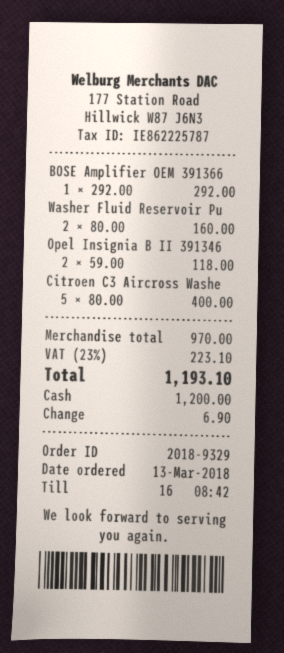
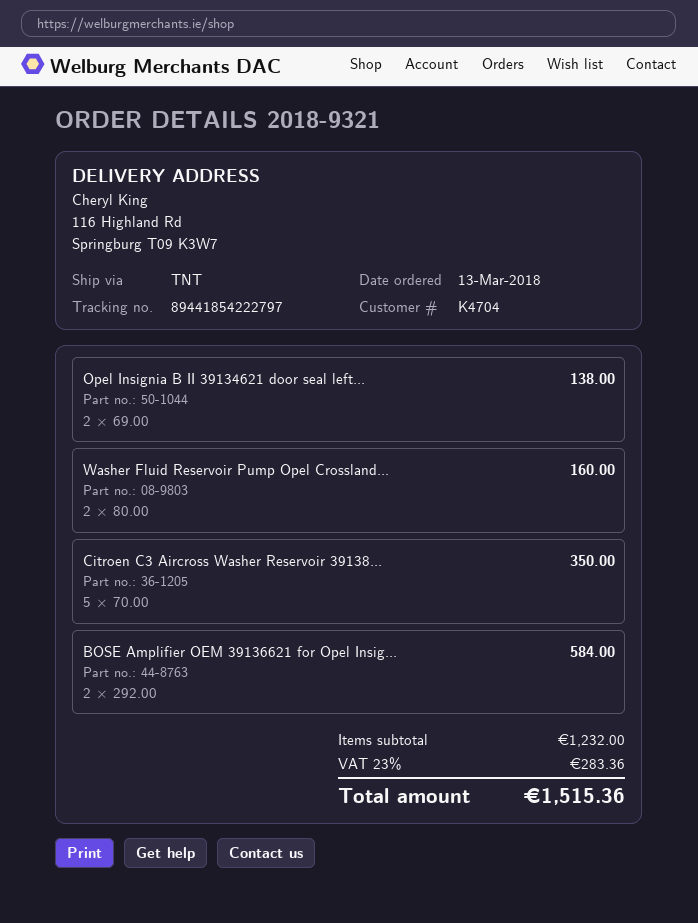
order number: 2018-9329 -> 2018-9321
BOSE Amplifier OEM 391366: 1 x 292.00 = 292.00 -> 2 x 292.00 = 584.00
Opel Insignia B II 391346: 2 x 59.00 = 118.00 -> 2 x 69.00 = 138.00
Citroen C3 Aircross Washe: 5 x 80.00 = 400.00 -> 5 x 70.00 = 350.00
subtotal: 970.00 -> 1232.00
tax: 23% = 223.10 -> 23% = 283.36
total: 1193.10 -> 1515.36

